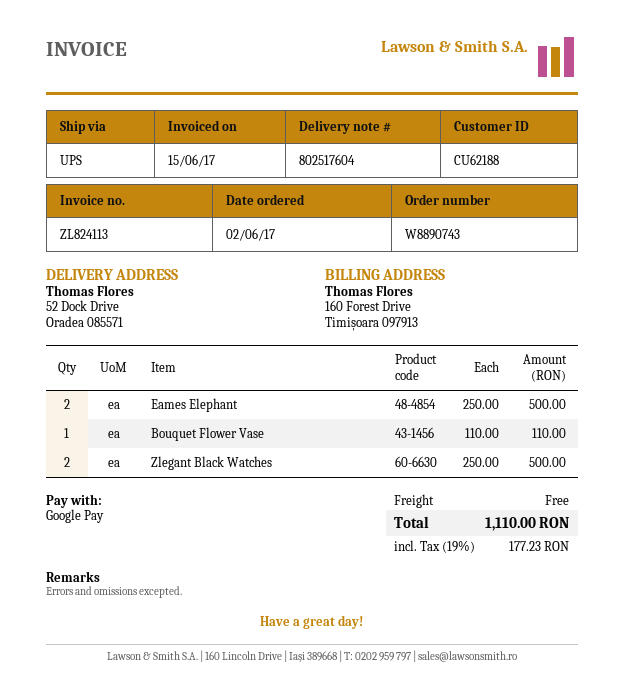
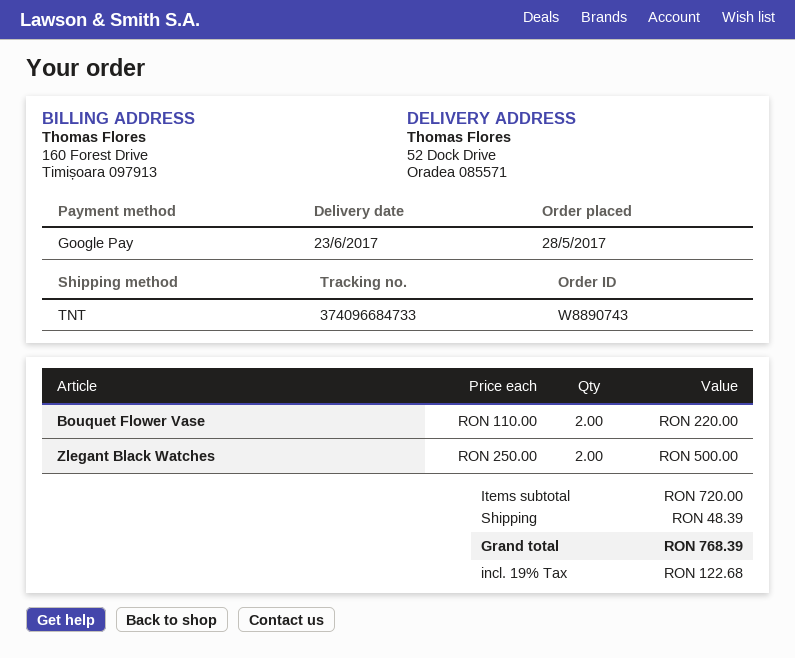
order date: 2017-06-02 -> 2017-05-28
shipping method: UPS -> TNT
Eames Elephant: 2 x 250.00 = 500.00 -> none
Bouquet Flower Vase: 1 x 110.00 = 110.00 -> 2 x 110.00 = 220.00
shipping: 0.00 -> 48.39
tax: 19% = 177.23 -> 19% = 122.68
total: 1110.00 -> 768.39

